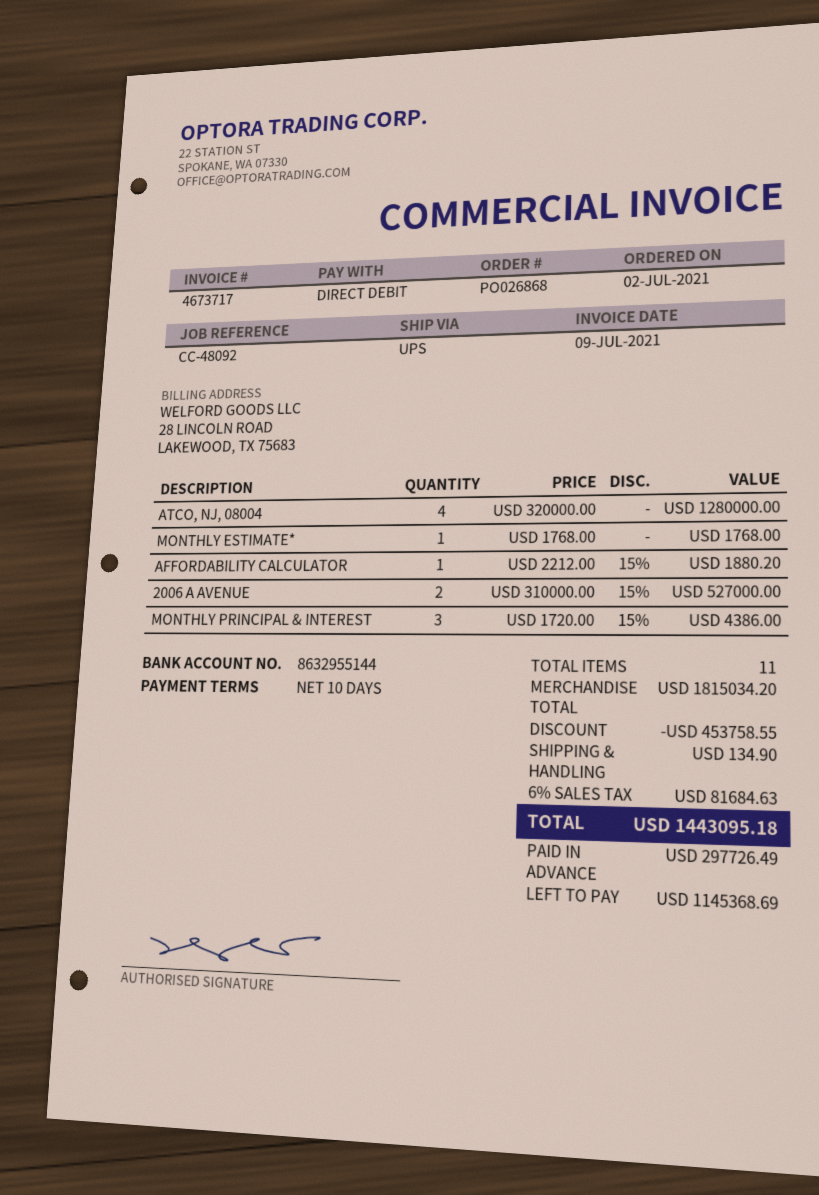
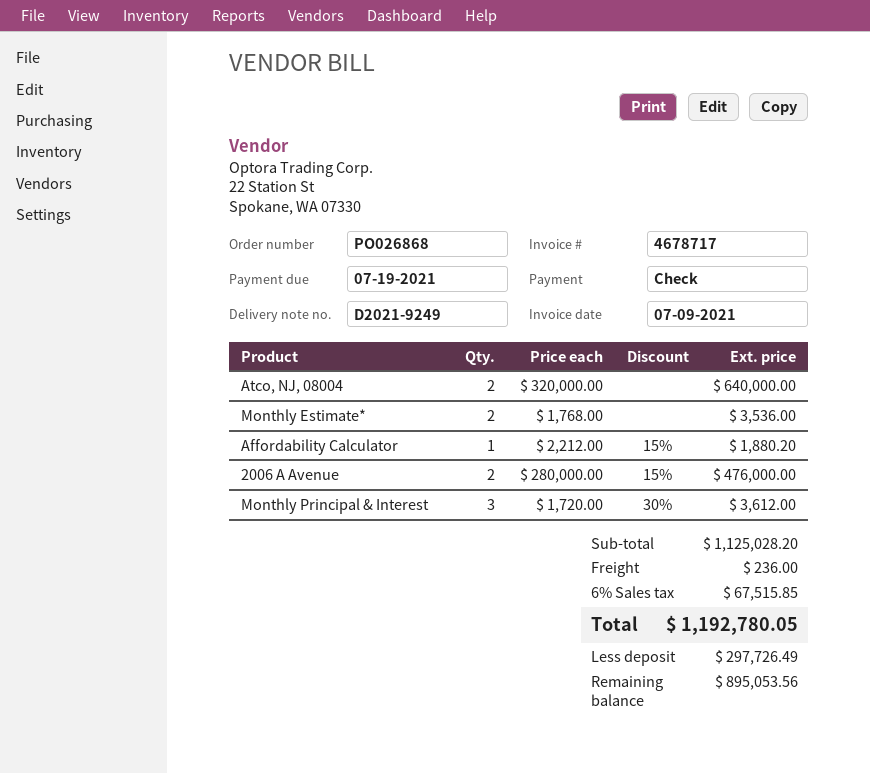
invoice number: 4673717 -> 4678717
payment method: direct debit -> cheque
ATCO, NJ, 08004: 4 x 320000.00 = 1280000.00 -> 2 x 320000.00 = 640000.00
MONTHLY ESTIMATE*: 1 x 1768.00 = 1768.00 -> 2 x 1768.00 = 3536.00
2006 A AVENUE: 2 x 310000.00 - 15% = 527000.00 -> 2 x 280000.00 - 15% = 476000.00
MONTHLY PRINCIPAL & INTEREST: 3 x 1720.00 - 15% = 4386.00 -> 3 x 1720.00 - 30% = 3612.00
subtotal: 1815034.20 -> 1125028.20
discount: 453758.55 -> none
shipping: 134.90 -> 236.00
tax: 6% = 81684.63 -> 6% = 67515.85
total: 1443095.18 -> 1192780.05
balance: 1145368.69 -> 895053.56

